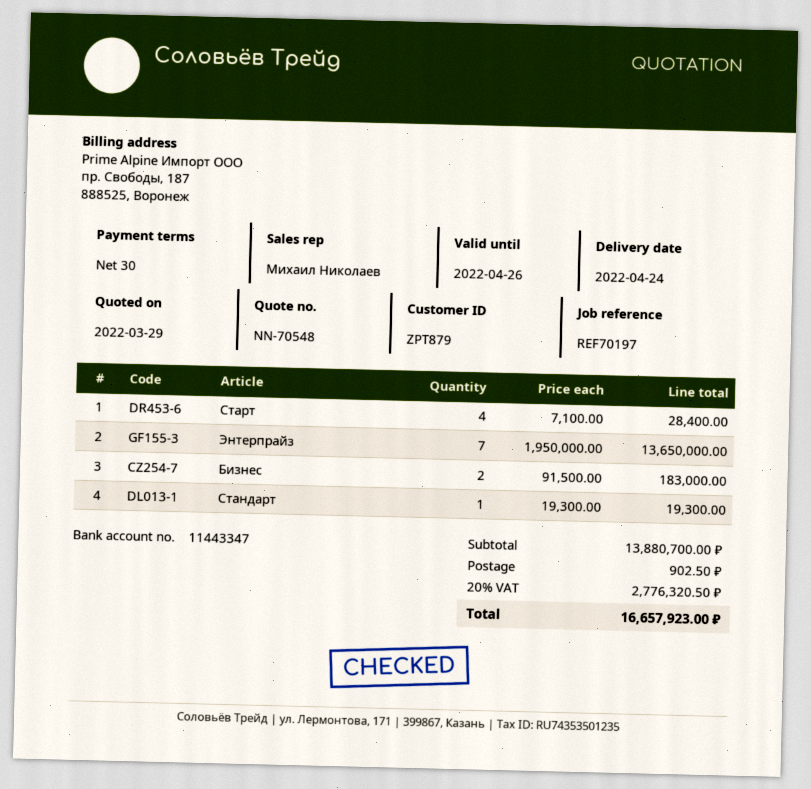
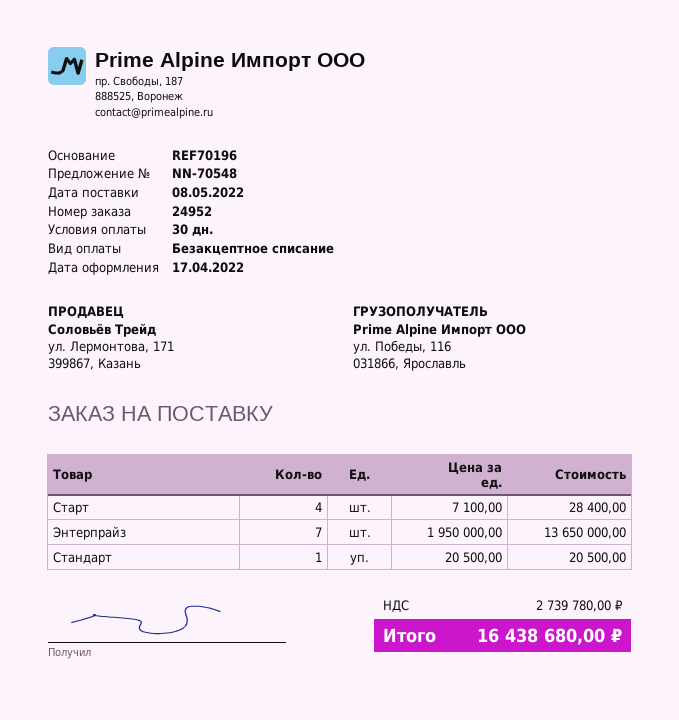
delivery date: 2022-04-24 -> 2022-05-08
reference: REF70197 -> REF70196
Бизнес: 2 x 91500.00 = 183000.00 -> none
Стандарт: 1 x 19300.00 = 19300.00 -> 1 x 20500.00 = 20500.00
shipping: 902.50 -> none
tax: 2776320.50 -> 2739780.00
total: 16657923.00 -> 16438680.00

